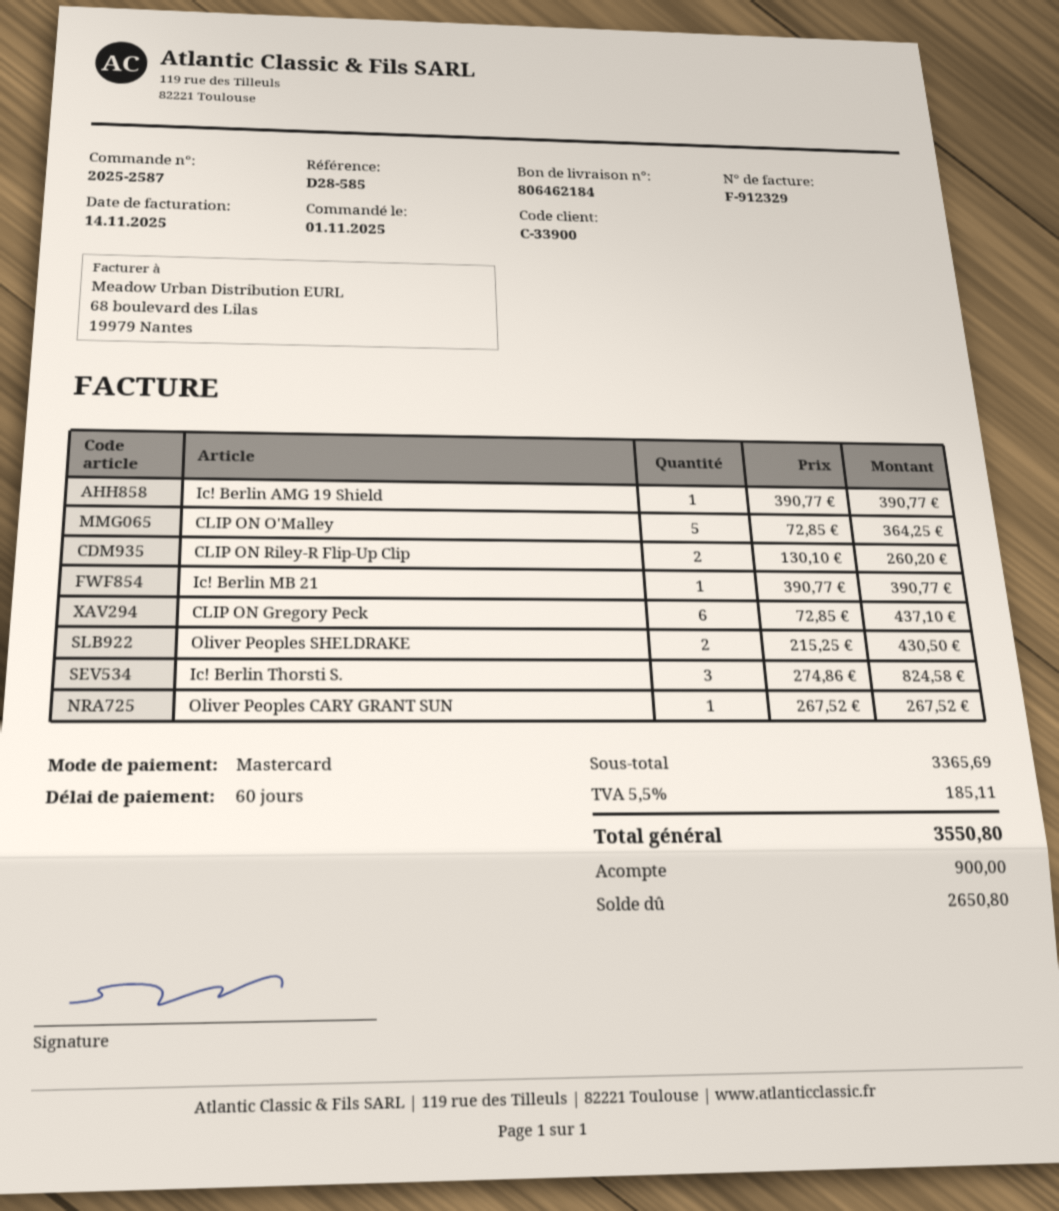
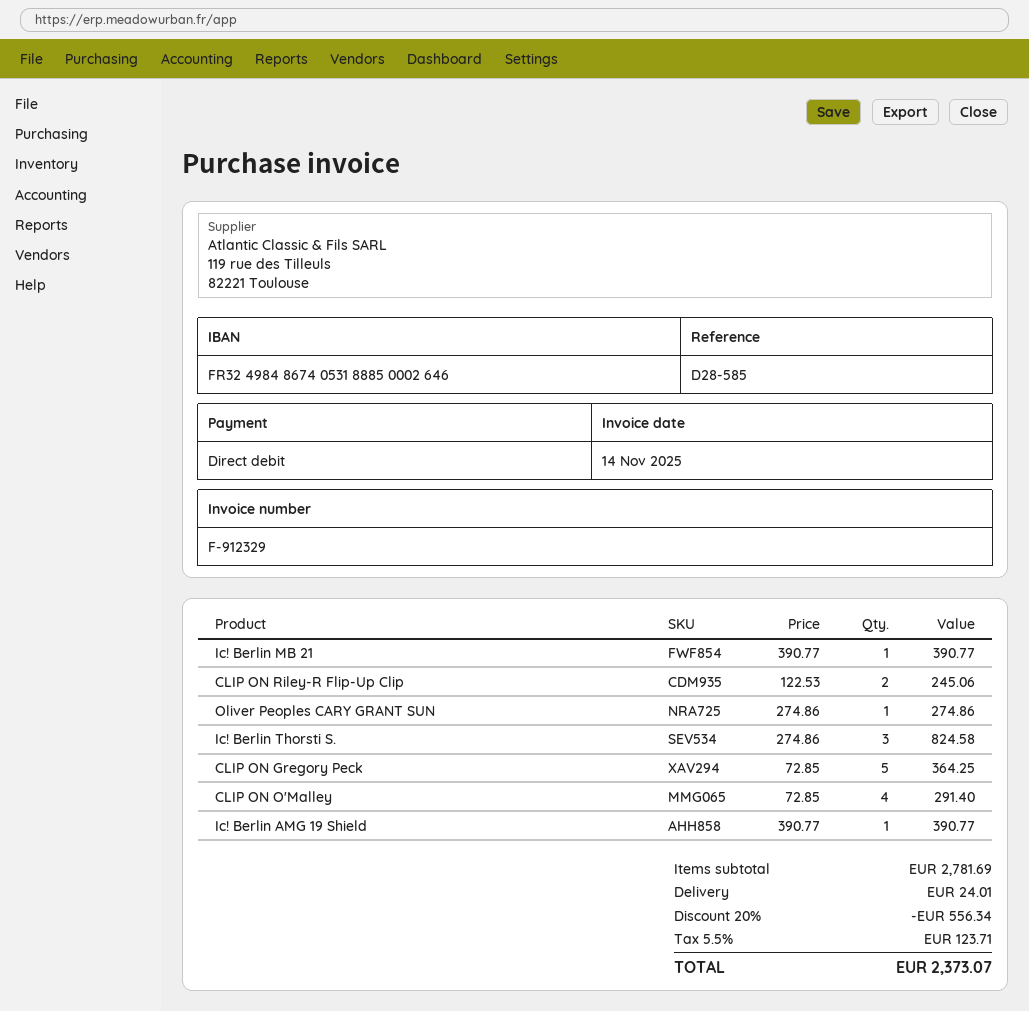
payment method: Mastercard -> direct debit
CLIP ON O'Malley: 5 x 72.85 = 364.25 -> 4 x 72.85 = 291.40
CLIP ON Riley-R Flip-Up Clip: 2 x 130.10 = 260.20 -> 2 x 122.53 = 245.06
CLIP ON Gregory Peck: 6 x 72.85 = 437.10 -> 5 x 72.85 = 364.25
Oliver Peoples SHELDRAKE: 2 x 215.25 = 430.50 -> none
Oliver Peoples CARY GRANT SUN: 1 x 267.52 = 267.52 -> 1 x 274.86 = 274.86
subtotal: 3365.69 -> 2781.69
discount: none -> 20% = 556.34
shipping: none -> 24.01
tax: 5.5% = 185.11 -> 5.5% = 123.71
total: 3550.80 -> 2373.07

